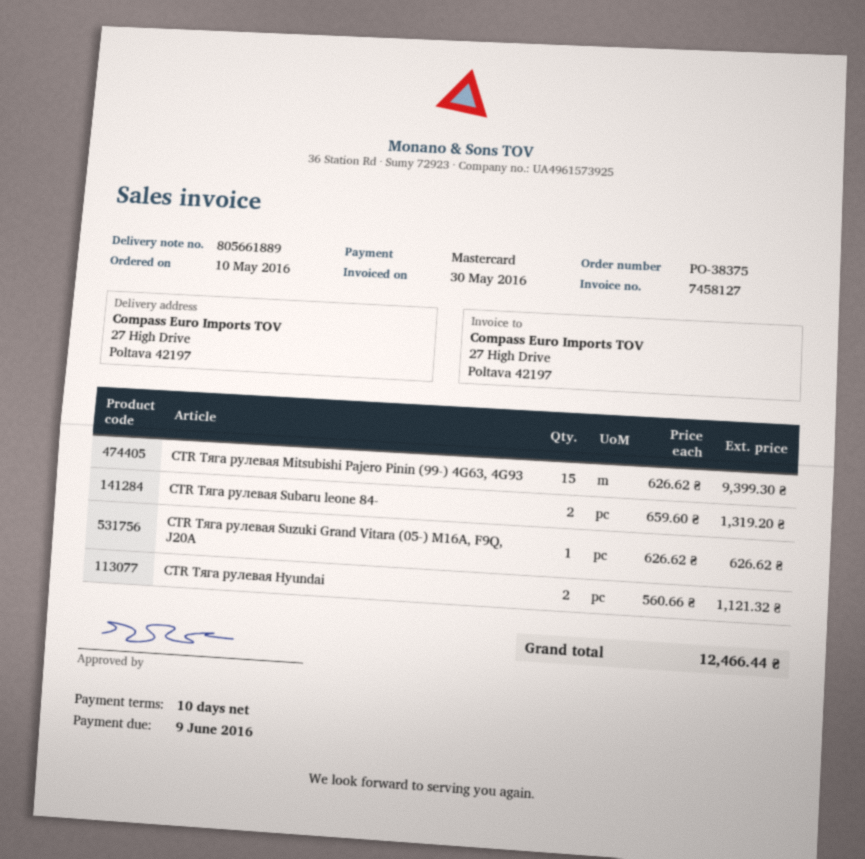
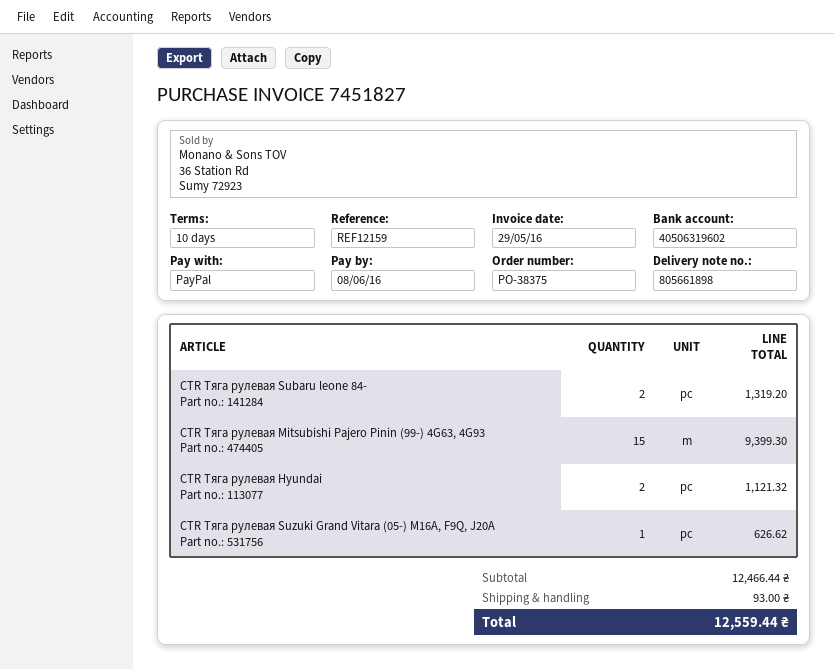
delivery note number: 805661889 -> 805661898
invoice number: 7458127 -> 7451827
invoice date: 2016-05-30 -> 2016-05-29
due date: 2016-06-09 -> 2016-06-08
payment method: Mastercard -> PayPal
shipping: none -> 93.00
total: 12466.44 -> 12559.44

